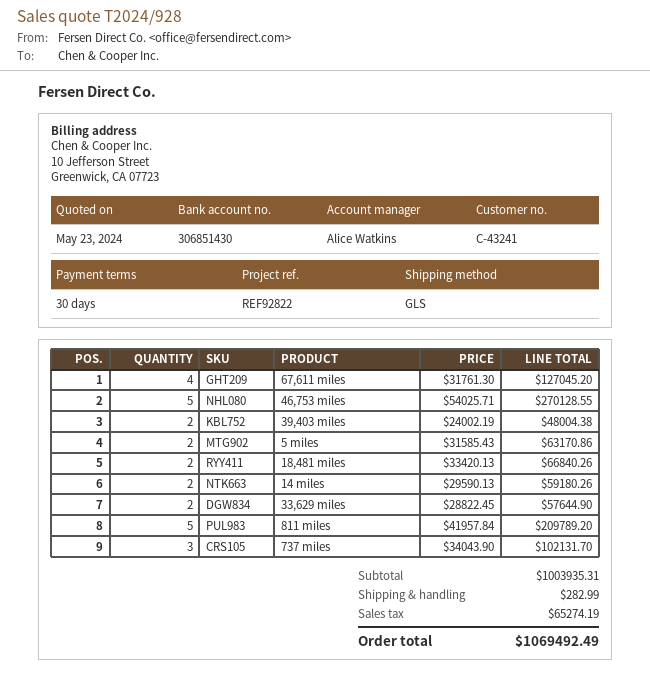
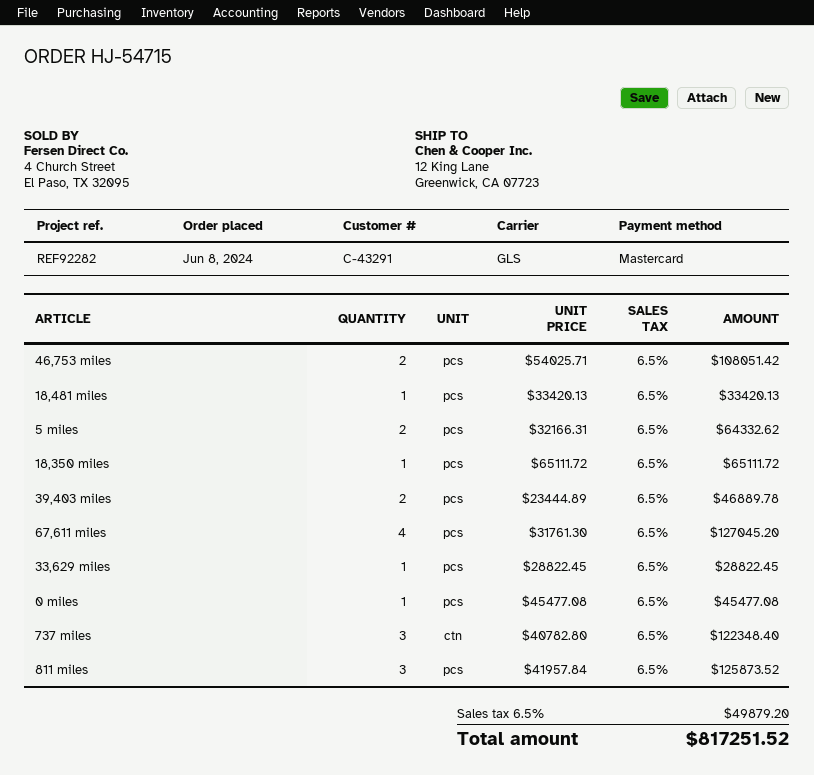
customer number: C-43241 -> C-43291
reference: REF92822 -> REF92282
46,753 miles: 5 x 54025.71 = 270128.55 -> 2 x 54025.71 = 108051.42
39,403 miles: 2 x 24002.19 = 48004.38 -> 2 x 23444.89 = 46889.78
5 miles: 2 x 31585.43 = 63170.86 -> 2 x 32166.31 = 64332.62
18,481 miles: 2 x 33420.13 = 66840.26 -> 1 x 33420.13 = 33420.13
14 miles: 2 x 29590.13 = 59180.26 -> none
33,629 miles: 2 x 28822.45 = 57644.90 -> 1 x 28822.45 = 28822.45
811 miles: 5 x 41957.84 = 209789.20 -> 3 x 41957.84 = 125873.52
737 miles: 3 x 34043.90 = 102131.70 -> 3 x 40782.80 = 122348.40
18,350 miles: none -> 1 x 65111.72 = 65111.72
0 miles: none -> 1 x 45477.08 = 45477.08
shipping: 282.99 -> none
tax: 65274.19 -> 49879.20
total: 1069492.49 -> 817251.52

